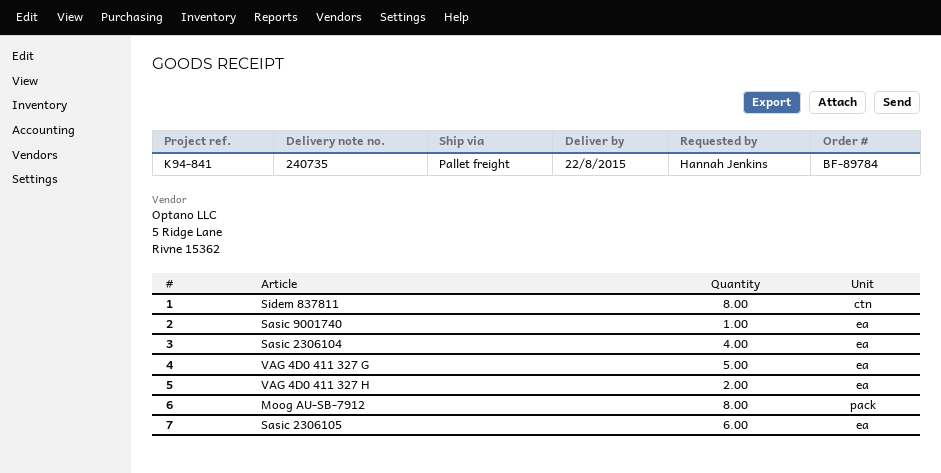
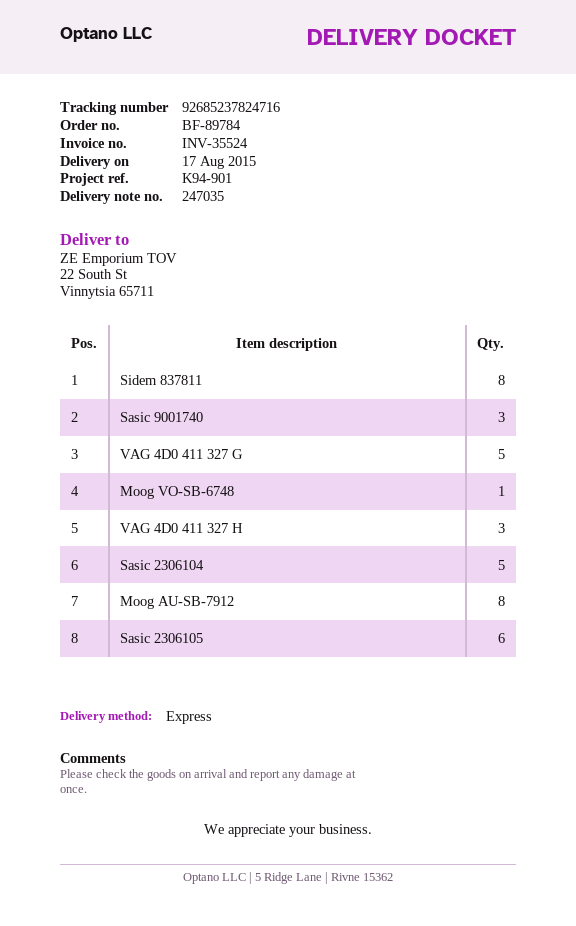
delivery note number: 240735 -> 247035
delivery date: 2015-08-22 -> 2015-08-17
reference: K94-841 -> K94-901
shipping method: pallet freight -> express
Sasic 9001740: 1 -> 3
Sasic 2306104: 4 -> 5
VAG 4D0 411 327 H: 2 -> 3
Moog VO-SB-6748: none -> 1

